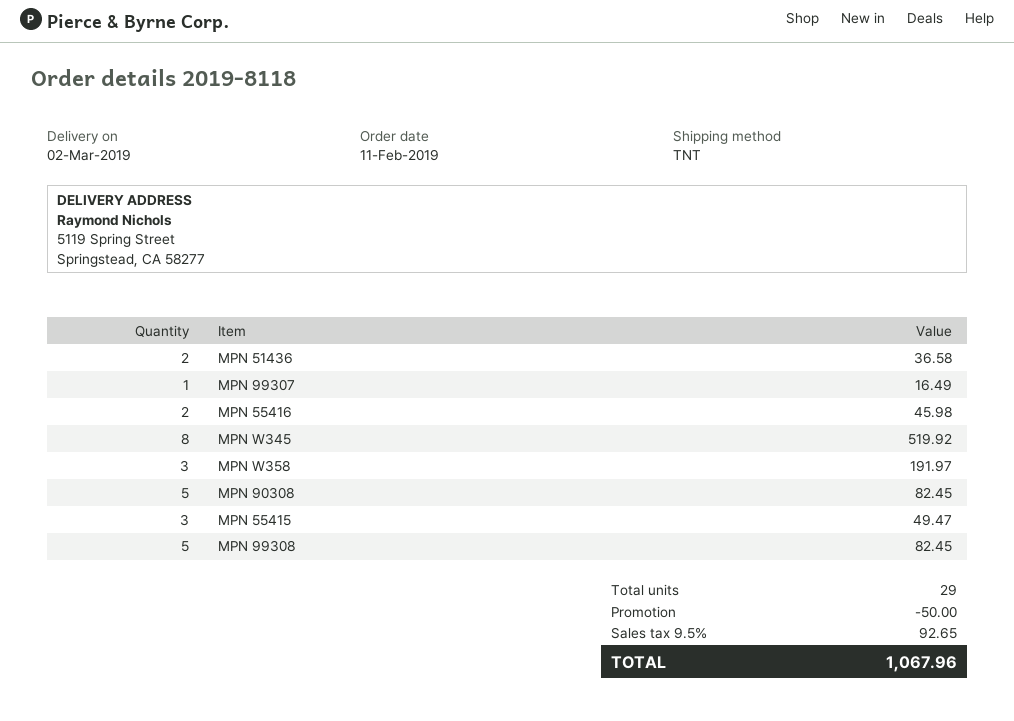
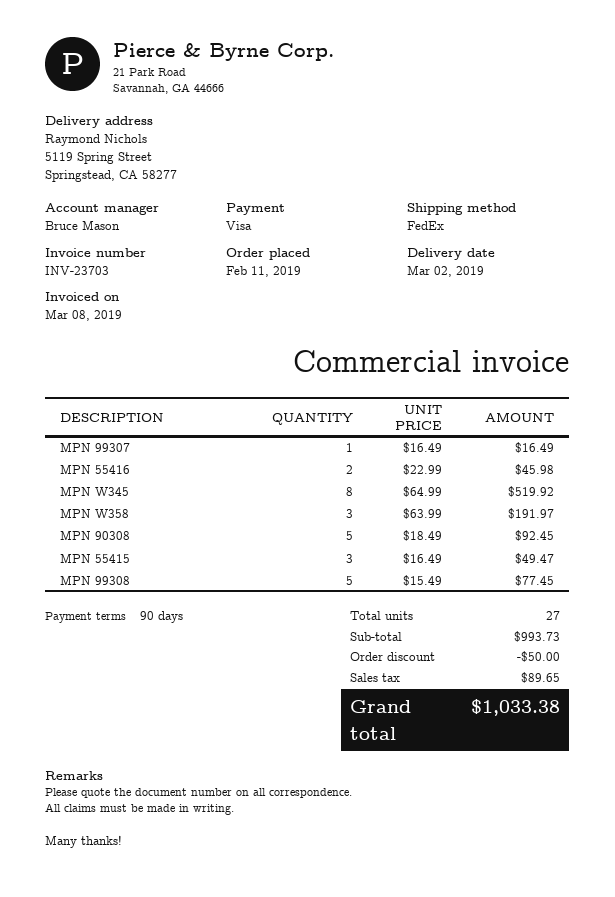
shipping method: TNT -> FedEx
MPN 51436: 2 for 36.58 -> none
MPN 90308: 5 for 82.45 -> 5 for 92.45
MPN 99308: 5 for 82.45 -> 5 for 77.45
total quantity: 29 -> 27
tax: 92.65 -> 89.65
total: 1067.96 -> 1033.38

